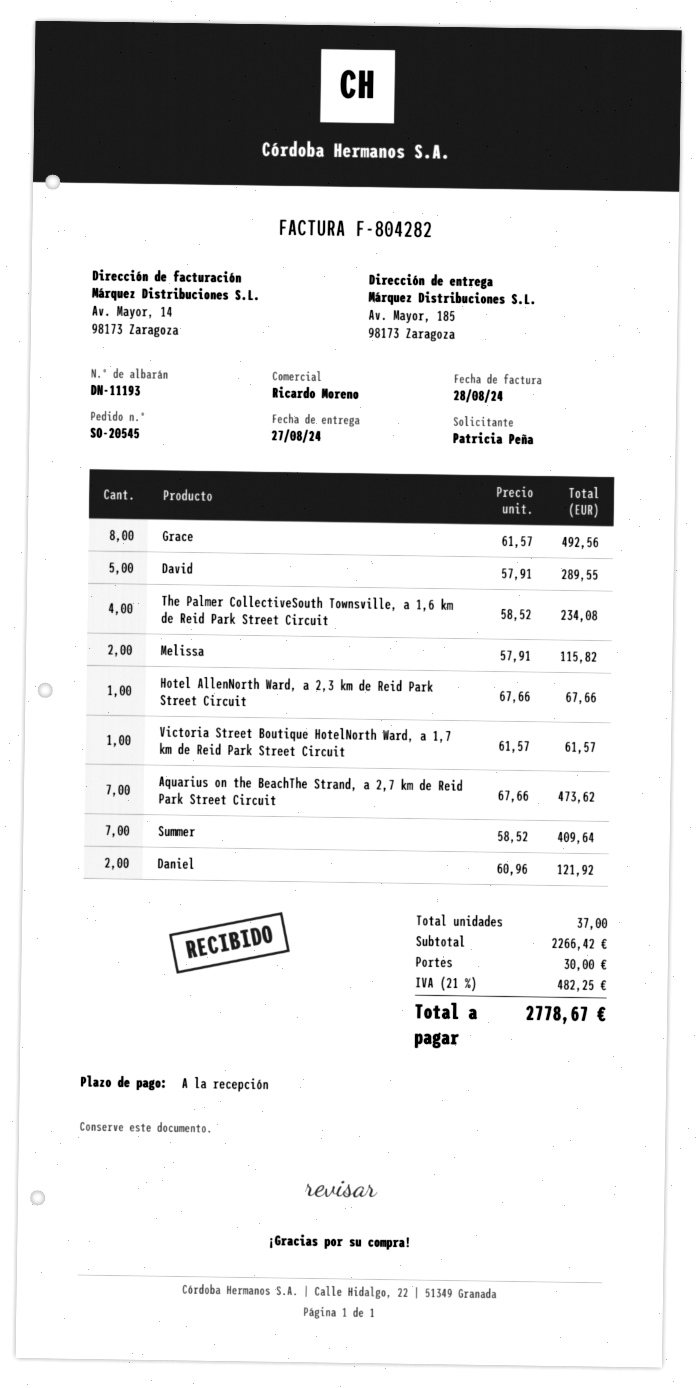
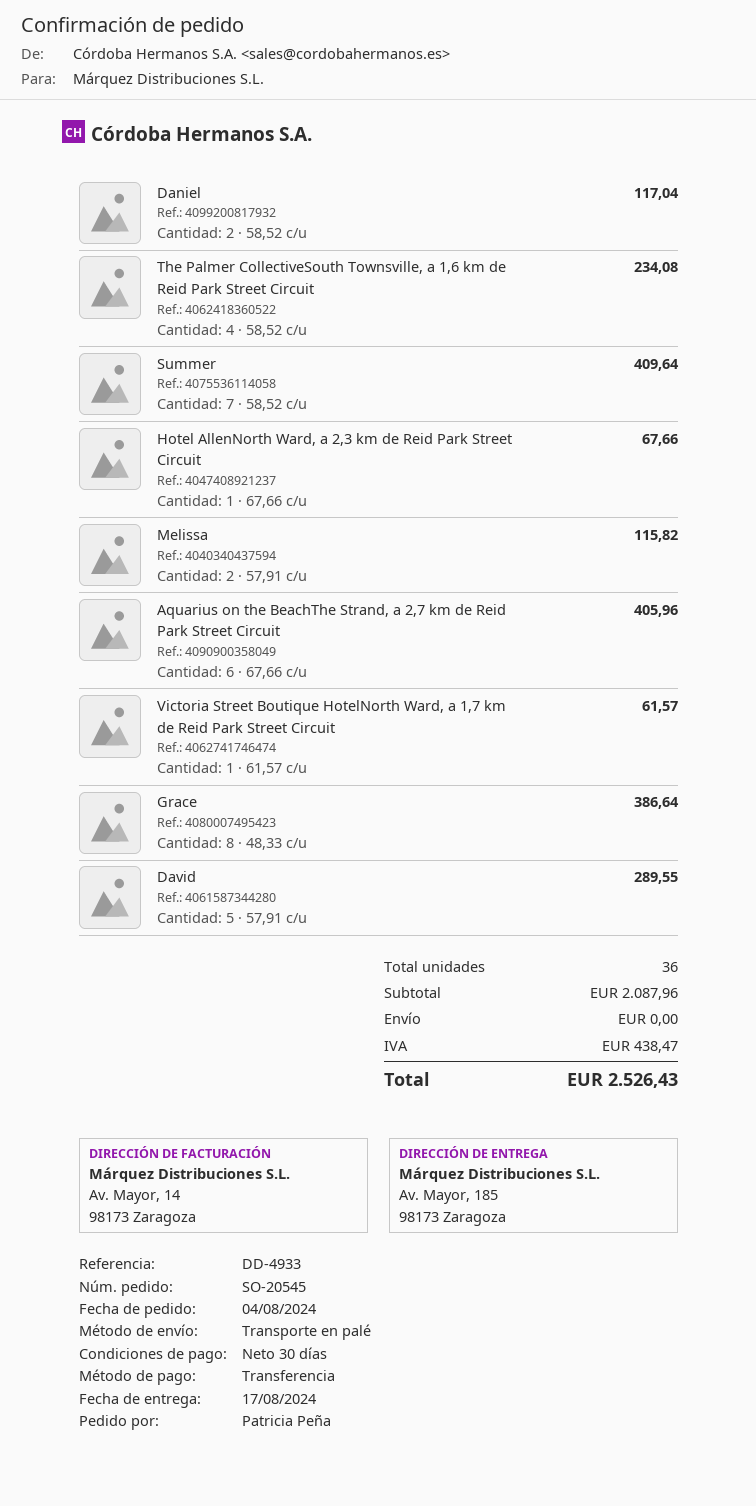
delivery date: 2024-08-27 -> 2024-08-17
payment terms: on receipt -> 30 days
Grace: 8 x 61.57 = 492.56 -> 8 x 48.33 = 386.64
Aquarius on the BeachThe Strand, a 2,7 km de Reid Park Street Circuit: 7 x 67.66 = 473.62 -> 6 x 67.66 = 405.96
Daniel: 2 x 60.96 = 121.92 -> 2 x 58.52 = 117.04
total quantity: 37 -> 36
subtotal: 2266.42 -> 2087.96
shipping: 30.00 -> 0.00
tax: 482.25 -> 438.47
total: 2778.67 -> 2526.43

